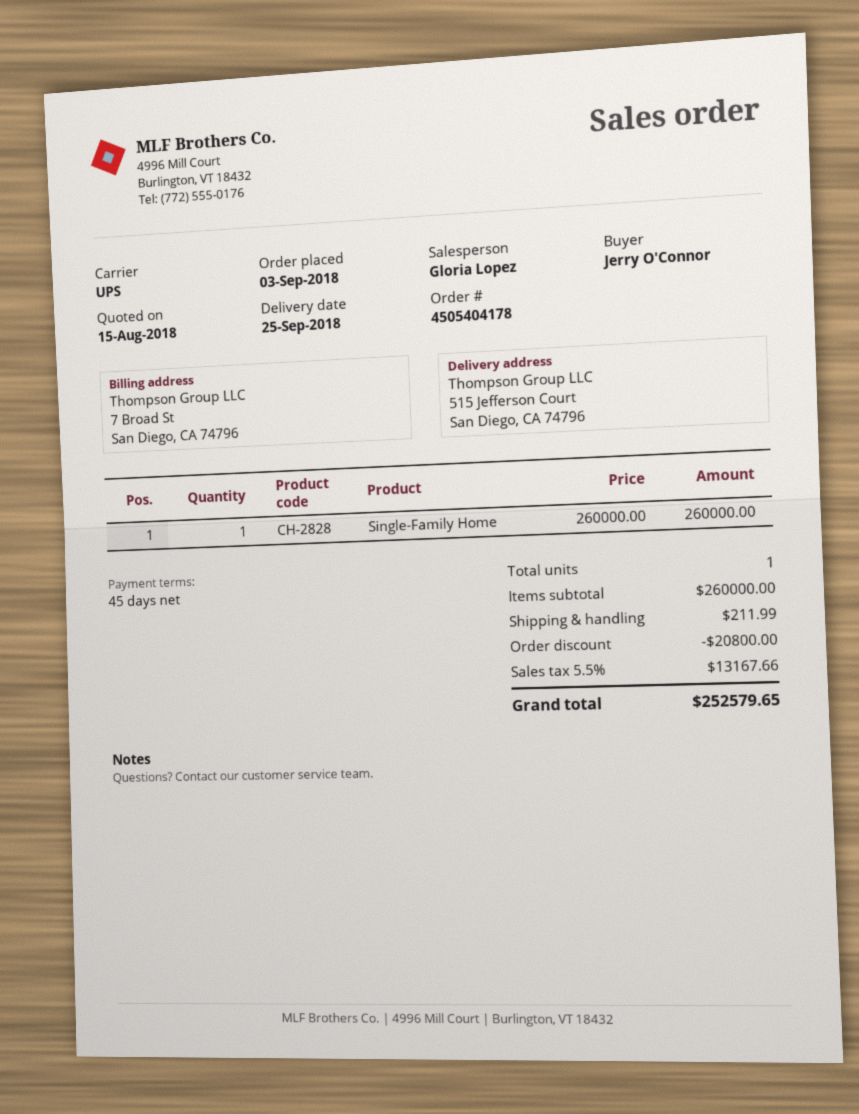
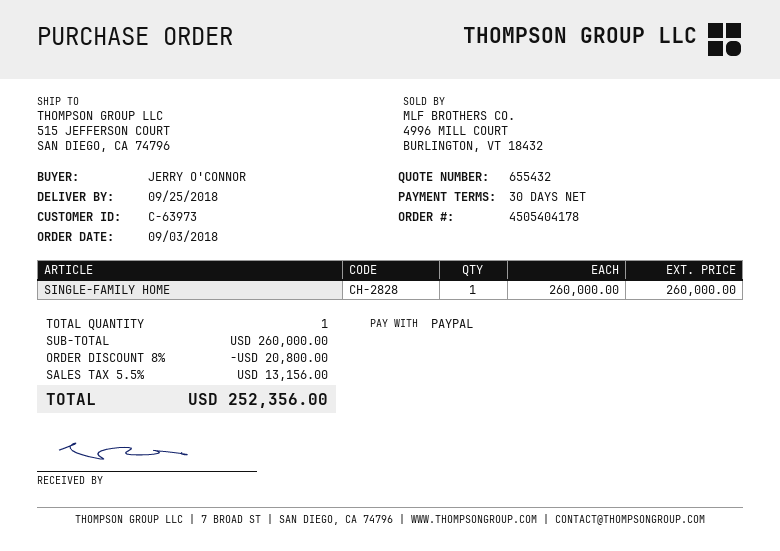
payment terms: 45 days -> 30 days
shipping: 211.99 -> none
tax: 5.5% = 13167.66 -> 5.5% = 13156.00
total: 252579.65 -> 252356.00

